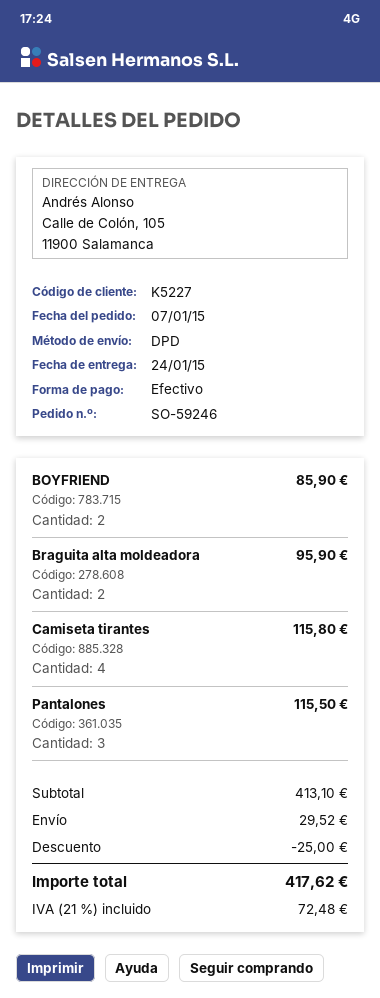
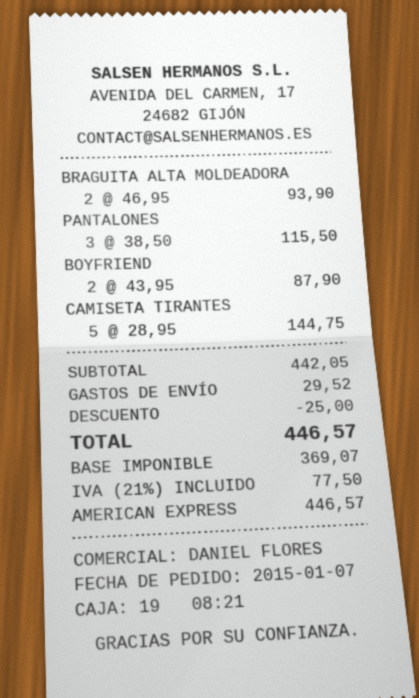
payment method: cash -> American Express
BOYFRIEND: 2 for 85.90 -> 2 for 87.90
Braguita alta moldeadora: 2 for 95.90 -> 2 for 93.90
Camiseta tirantes: 4 for 115.80 -> 5 for 144.75
subtotal: 413.10 -> 442.05
tax: 21% = 72.48 -> 21% = 77.50
total: 417.62 -> 446.57

